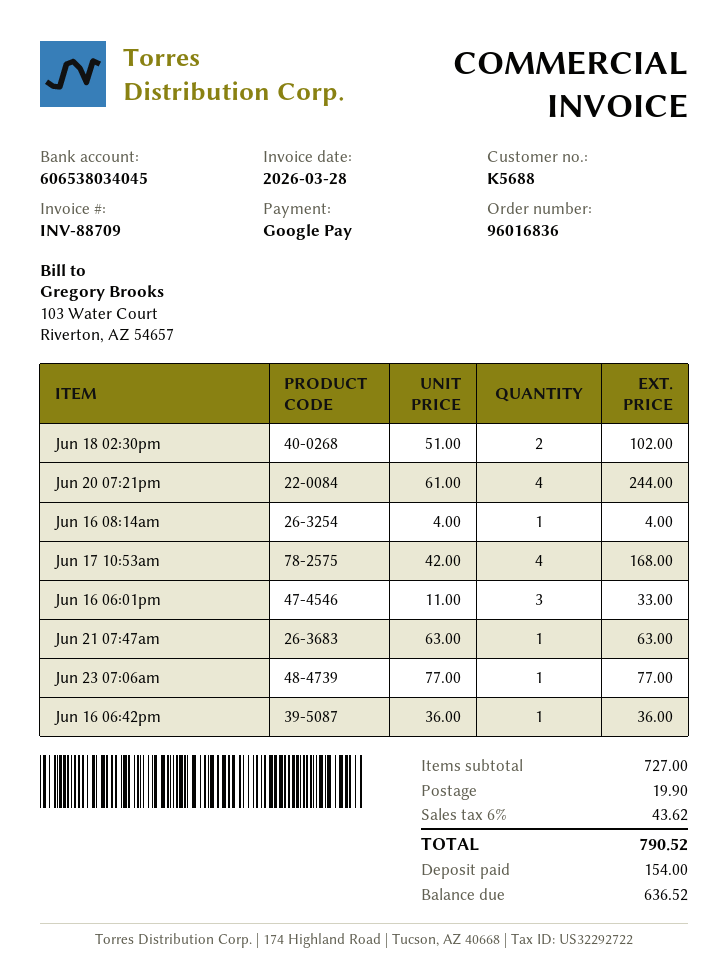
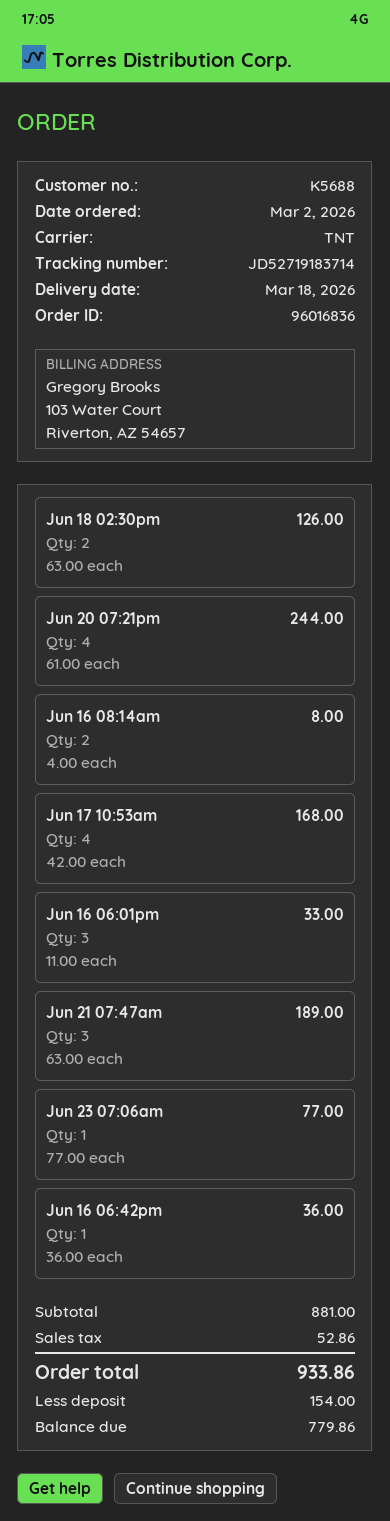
Jun 18 02:30pm: 2 x 51.00 = 102.00 -> 2 x 63.00 = 126.00
Jun 16 08:14am: 1 x 4.00 = 4.00 -> 2 x 4.00 = 8.00
Jun 21 07:47am: 1 x 63.00 = 63.00 -> 3 x 63.00 = 189.00
subtotal: 727.00 -> 881.00
shipping: 19.90 -> none
tax: 43.62 -> 52.86
total: 790.52 -> 933.86
balance: 636.52 -> 779.86

